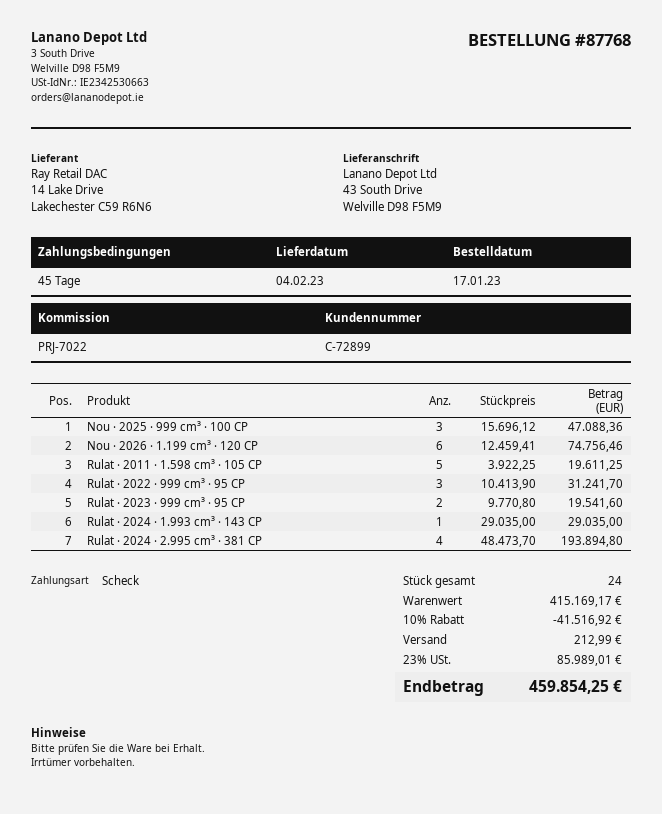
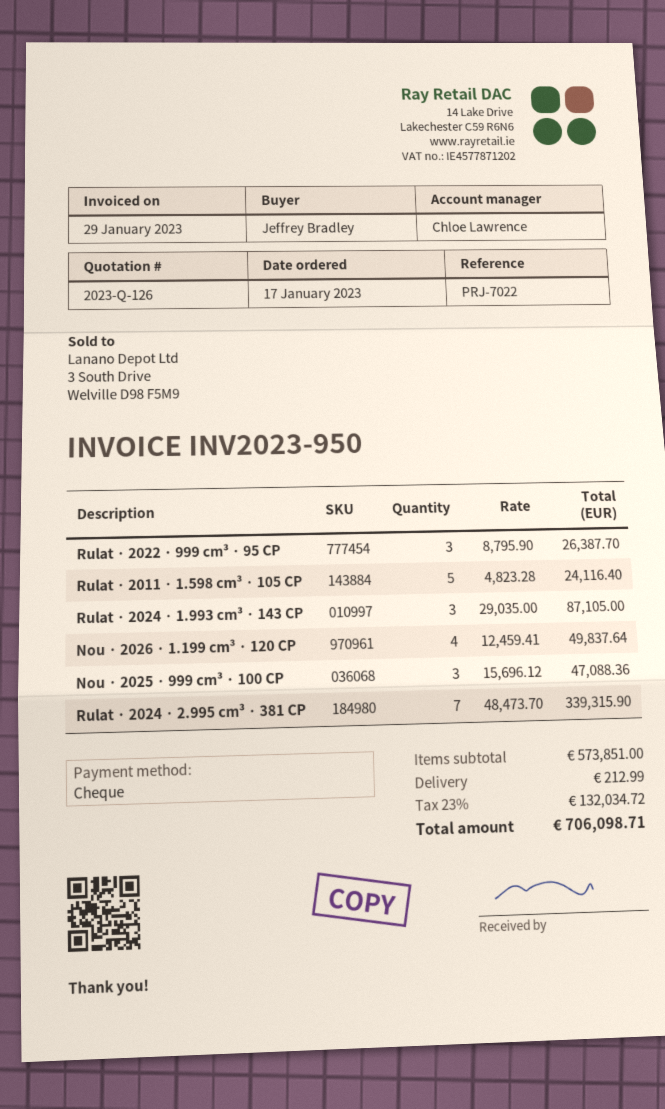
Nou · 2026 · 1.199 cm³ · 120 CP: 6 x 12459.41 = 74756.46 -> 4 x 12459.41 = 49837.64
Rulat · 2011 · 1.598 cm³ · 105 CP: 5 x 3922.25 = 19611.25 -> 5 x 4823.28 = 24116.40
Rulat · 2022 · 999 cm³ · 95 CP: 3 x 10413.90 = 31241.70 -> 3 x 8795.90 = 26387.70
Rulat · 2023 · 999 cm³ · 95 CP: 2 x 9770.80 = 19541.60 -> none
Rulat · 2024 · 1.993 cm³ · 143 CP: 1 x 29035.00 = 29035.00 -> 3 x 29035.00 = 87105.00
Rulat · 2024 · 2.995 cm³ · 381 CP: 4 x 48473.70 = 193894.80 -> 7 x 48473.70 = 339315.90
subtotal: 415169.17 -> 573851.00
discount: 10% = 41516.92 -> none
tax: 23% = 85989.01 -> 23% = 132034.72
total: 459854.25 -> 706098.71

